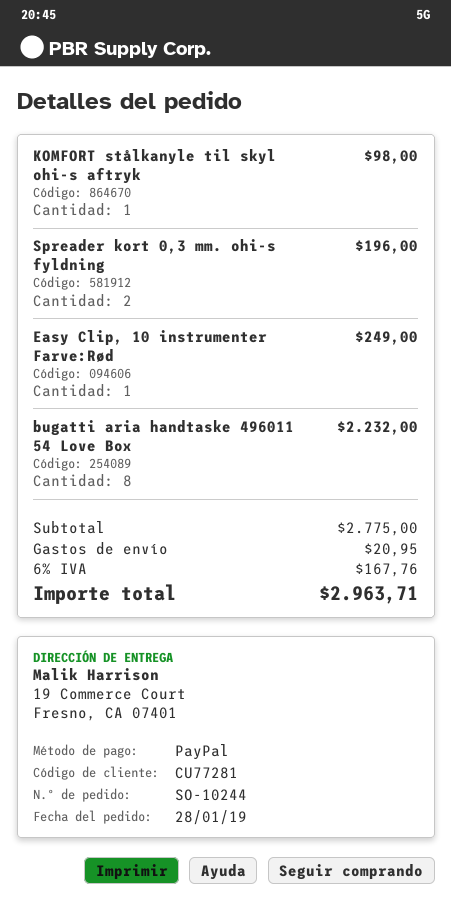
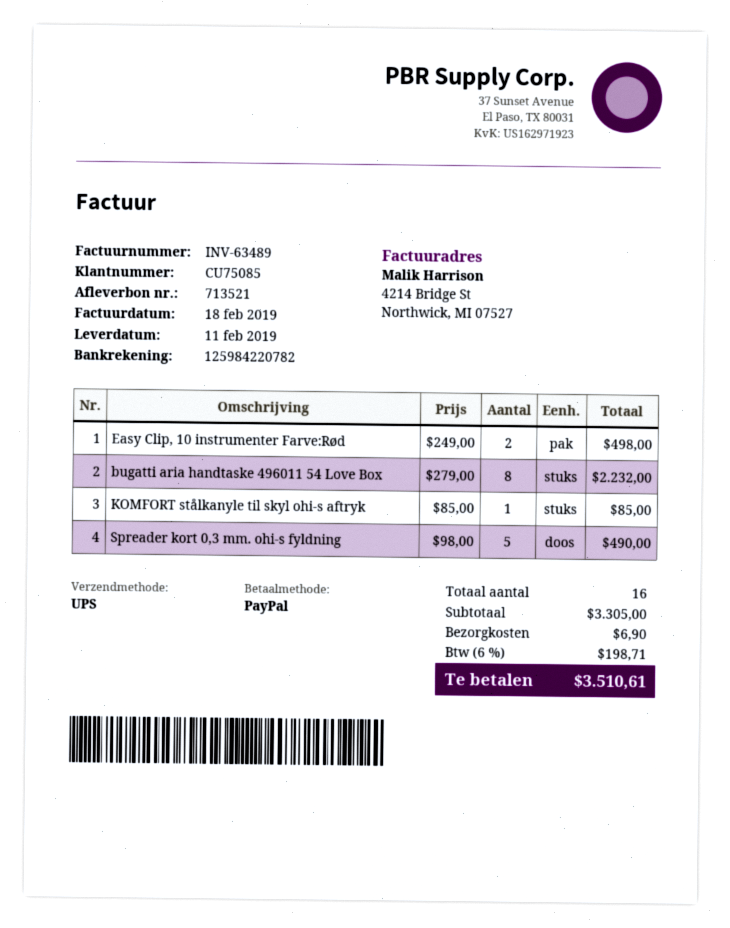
customer number: CU77281 -> CU75085
KOMFORT stålkanyle til skyl ohi-s aftryk: 1 for 98.00 -> 1 for 85.00
Spreader kort 0,3 mm. ohi-s fyldning: 2 for 196.00 -> 5 for 490.00
Easy Clip, 10 instrumenter Farve:Rød: 1 for 249.00 -> 2 for 498.00
subtotal: 2775.00 -> 3305.00
shipping: 20.95 -> 6.90
tax: 6% = 167.76 -> 6% = 198.71
total: 2963.71 -> 3510.61

